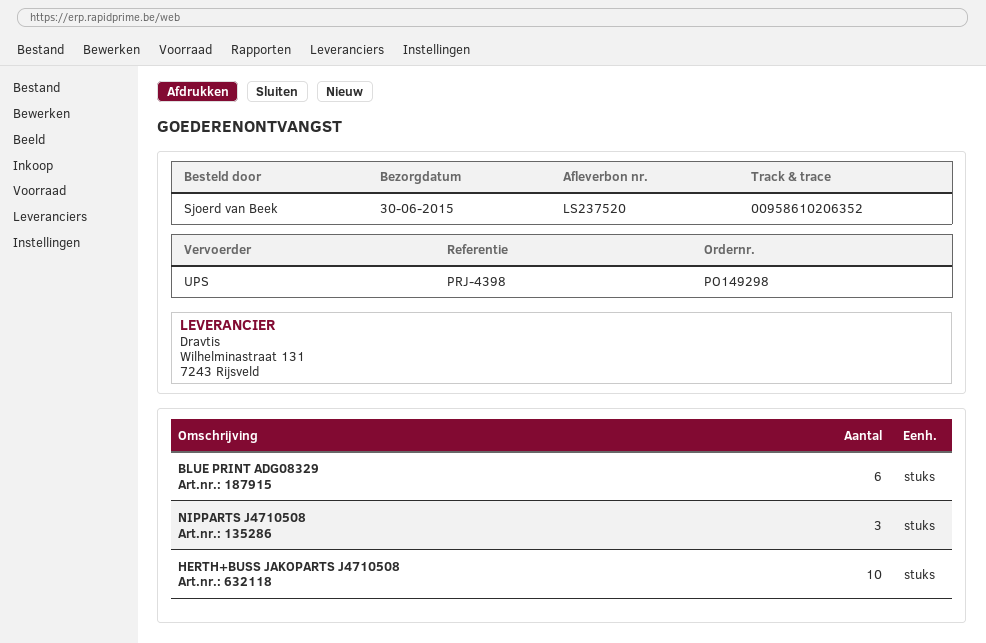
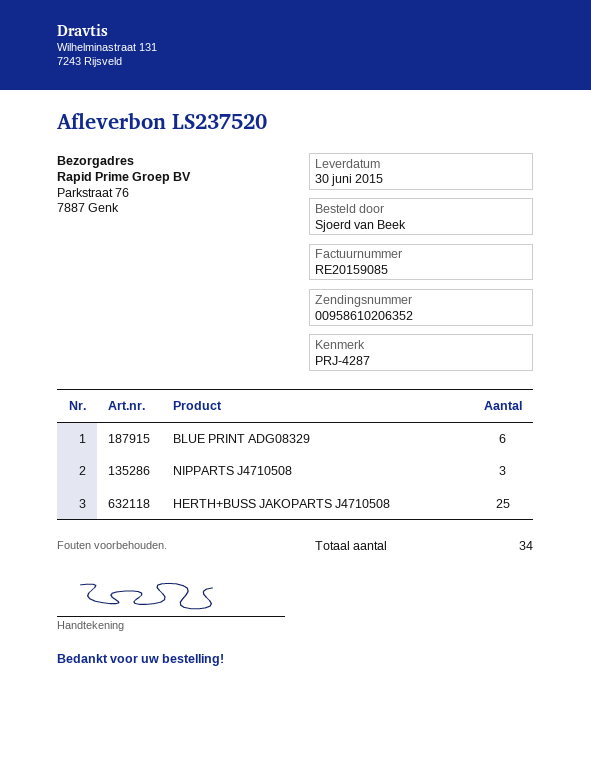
reference: PRJ-4398 -> PRJ-4287
HERTH+BUSS JAKOPARTS J4710508: 10 -> 25

